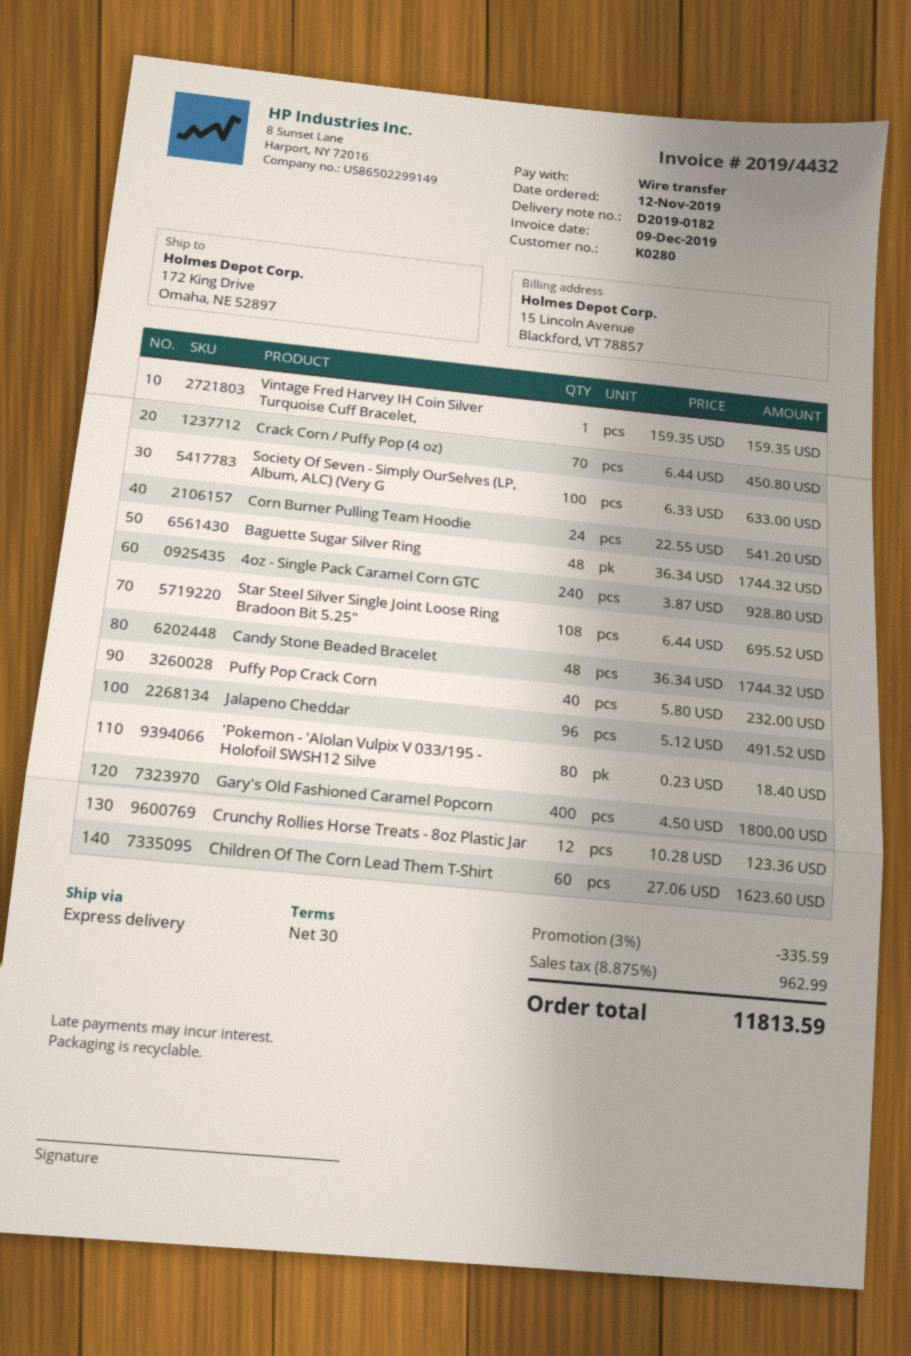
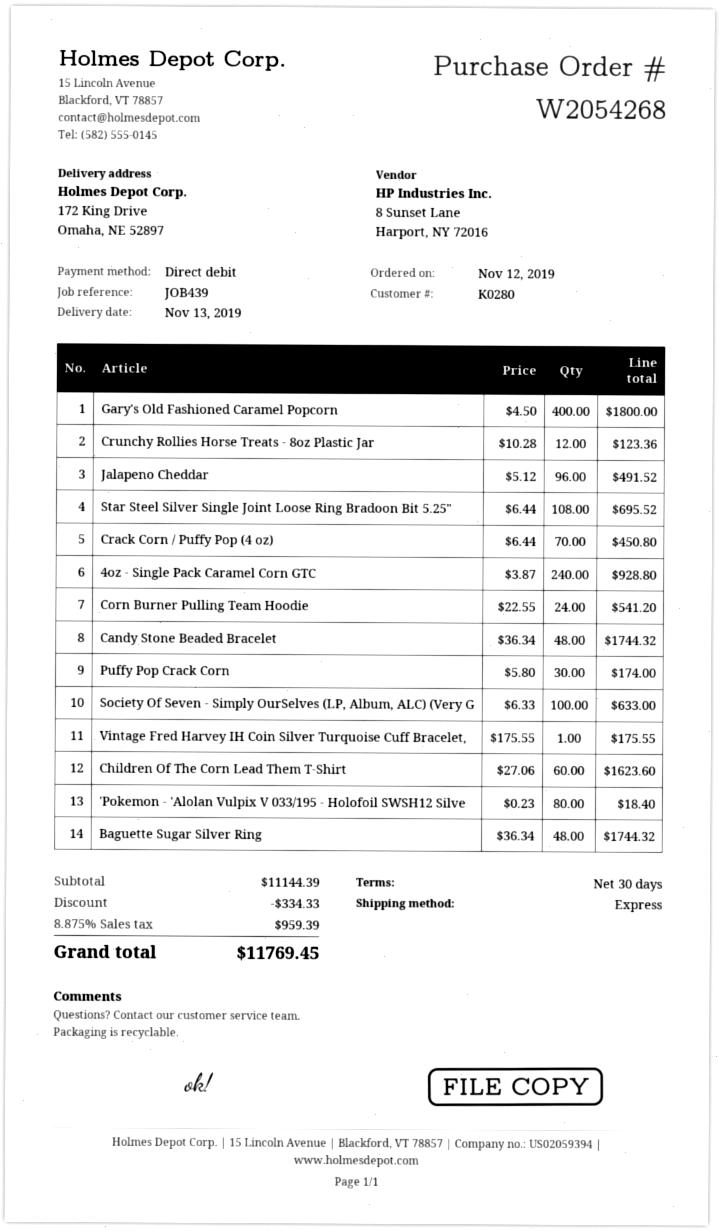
payment method: bank transfer -> direct debit
Vintage Fred Harvey IH Coin Silver Turquoise Cuff Bracelet,: 1 x 159.35 = 159.35 -> 1 x 175.55 = 175.55
Puffy Pop Crack Corn: 40 x 5.80 = 232.00 -> 30 x 5.80 = 174.00
discount: 335.59 -> 334.33
tax: 8.875% = 962.99 -> 8.875% = 959.39
total: 11813.59 -> 11769.45

